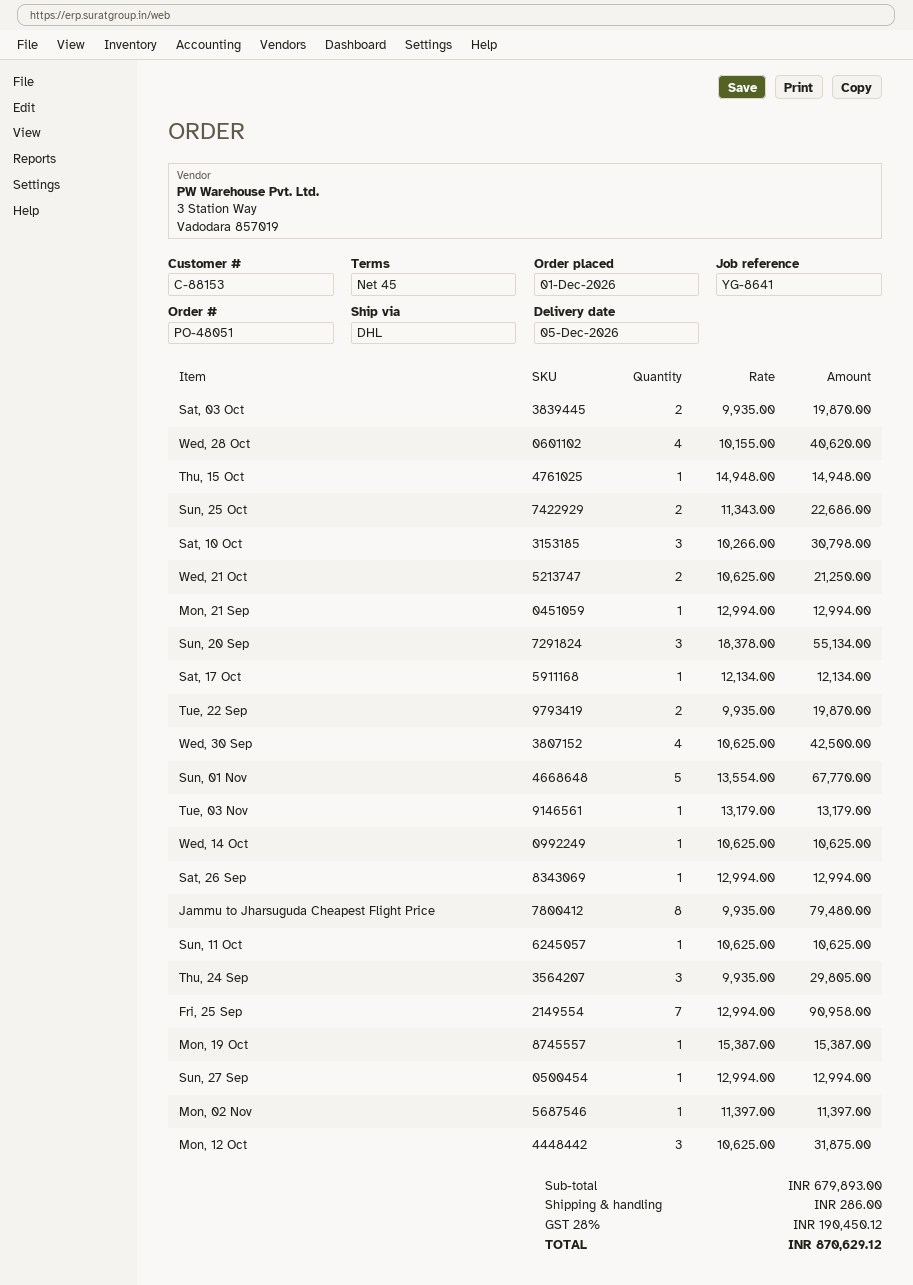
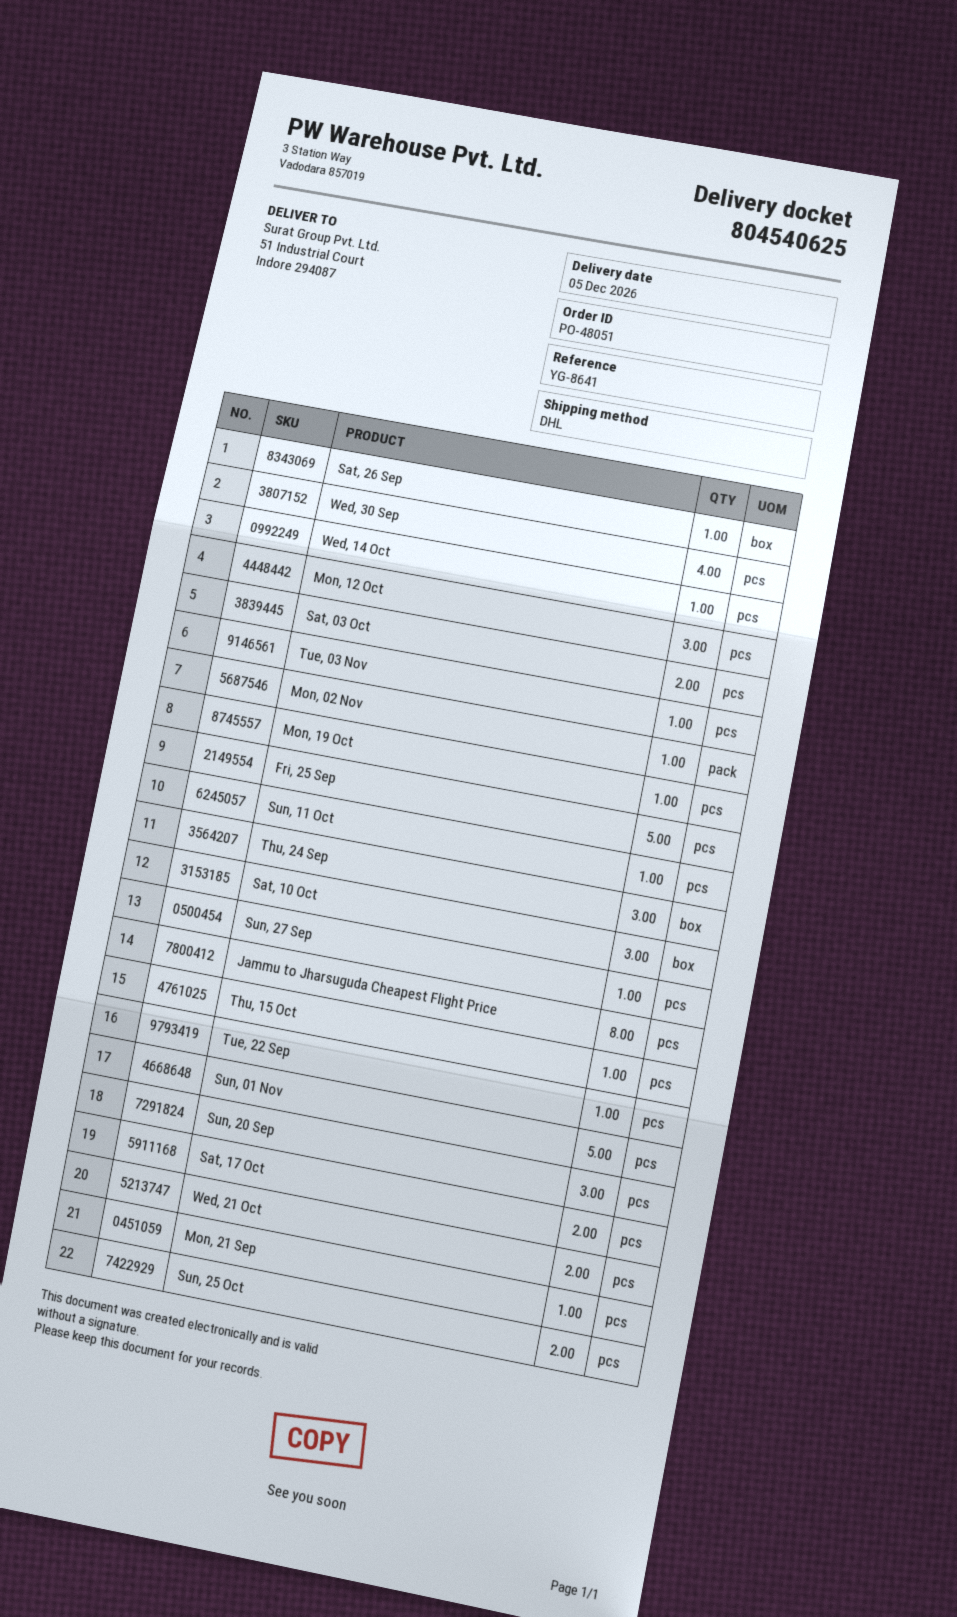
Wed, 28 Oct: 4 -> none
Sat, 17 Oct: 1 -> 2
Tue, 22 Sep: 2 -> 1
Fri, 25 Sep: 7 -> 5

